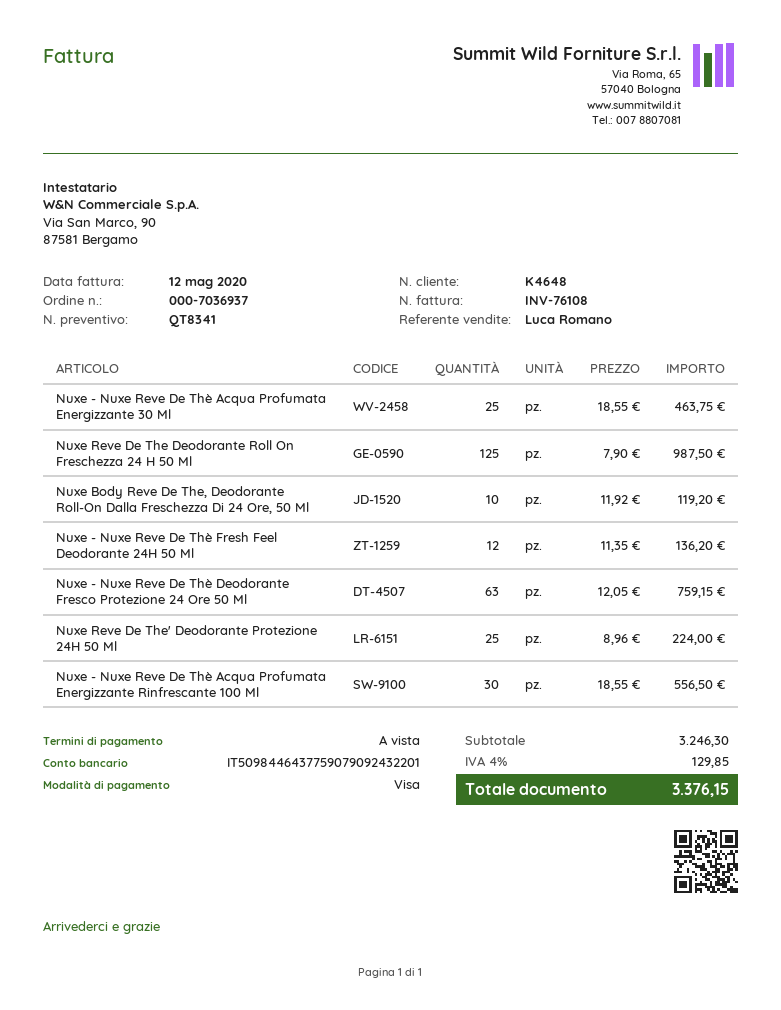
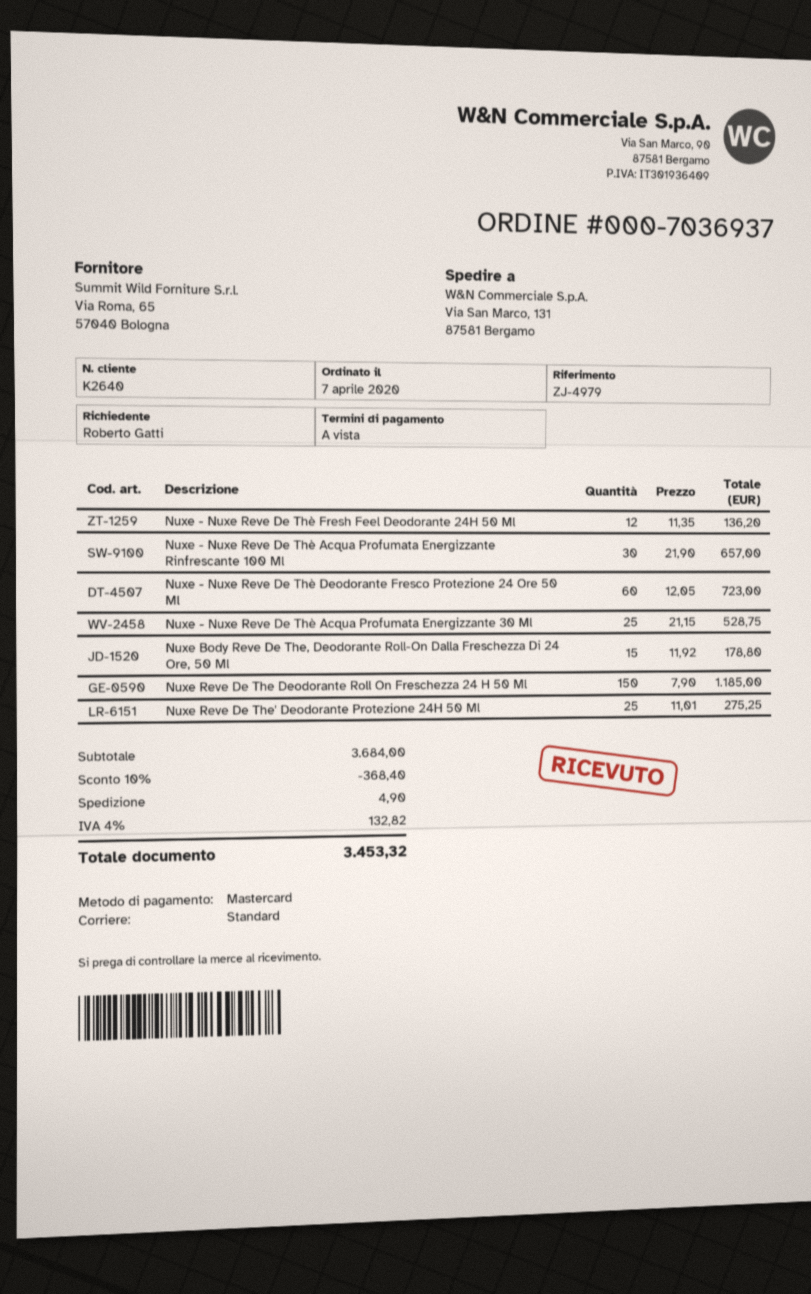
customer number: K4648 -> K2640
payment method: Visa -> Mastercard
Nuxe - Nuxe Reve De Thè Acqua Profumata Energizzante 30 Ml: 25 x 18.55 = 463.75 -> 25 x 21.15 = 528.75
Nuxe Reve De The Deodorante Roll On Freschezza 24 H 50 Ml: 125 x 7.90 = 987.50 -> 150 x 7.90 = 1185.00
Nuxe Body Reve De The, Deodorante Roll-On Dalla Freschezza Di 24 Ore, 50 Ml: 10 x 11.92 = 119.20 -> 15 x 11.92 = 178.80
Nuxe - Nuxe Reve De Thè Deodorante Fresco Protezione 24 Ore 50 Ml: 63 x 12.05 = 759.15 -> 60 x 12.05 = 723.00
Nuxe Reve De The' Deodorante Protezione 24H 50 Ml: 25 x 8.96 = 224.00 -> 25 x 11.01 = 275.25
Nuxe - Nuxe Reve De Thè Acqua Profumata Energizzante Rinfrescante 100 Ml: 30 x 18.55 = 556.50 -> 30 x 21.90 = 657.00
subtotal: 3246.30 -> 3684.00
discount: none -> 10% = 368.40
shipping: none -> 4.90
tax: 4% = 129.85 -> 4% = 132.82
total: 3376.15 -> 3453.32

